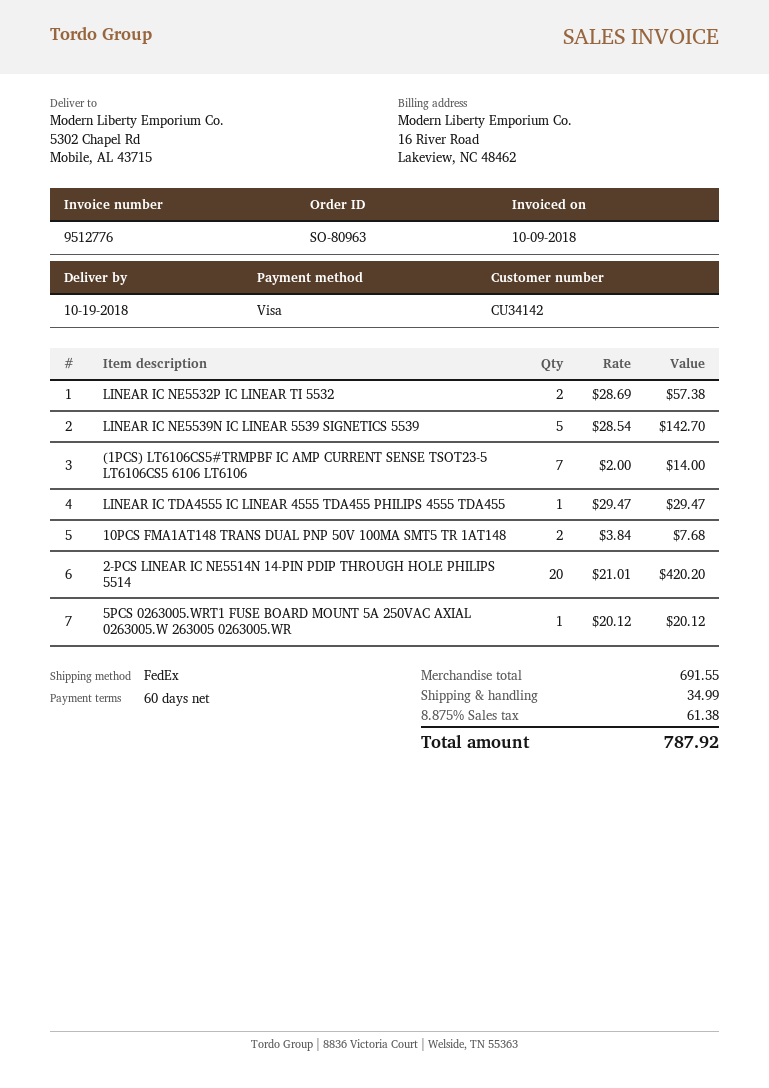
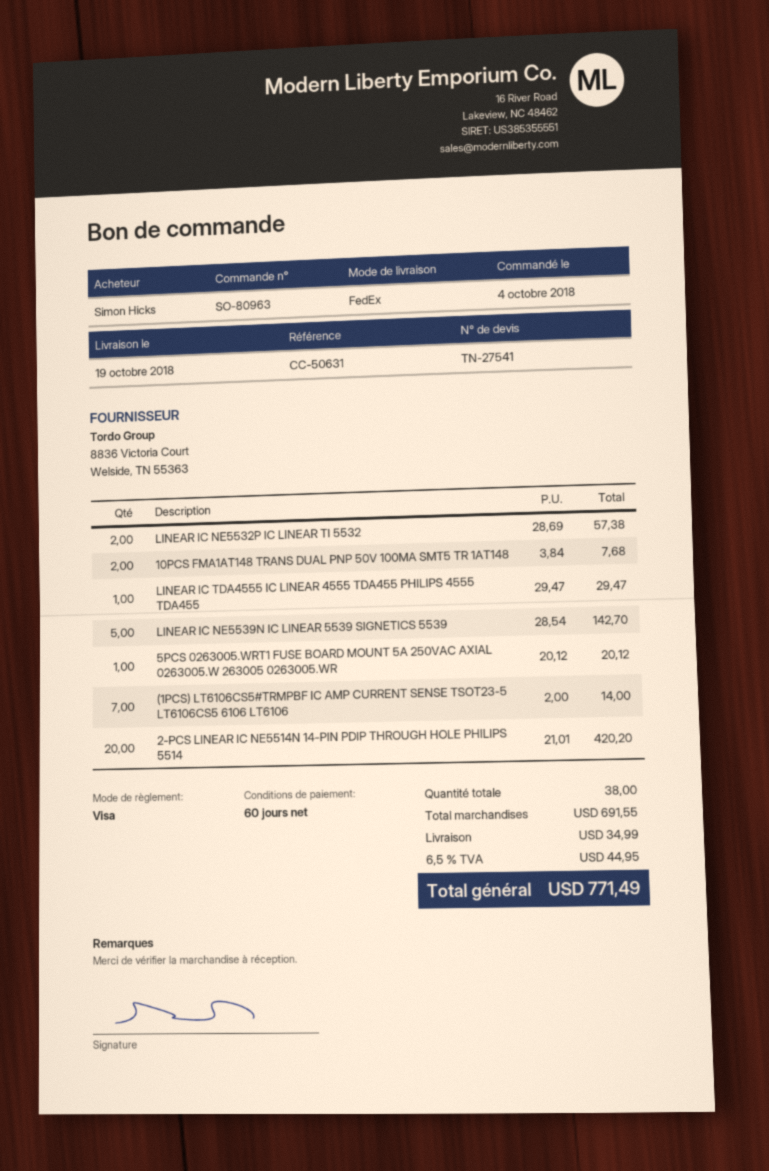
tax: 8.875% = 61.38 -> 6.5% = 44.95
total: 787.92 -> 771.49

